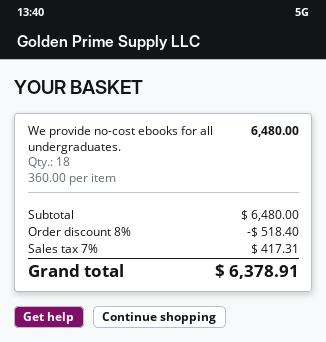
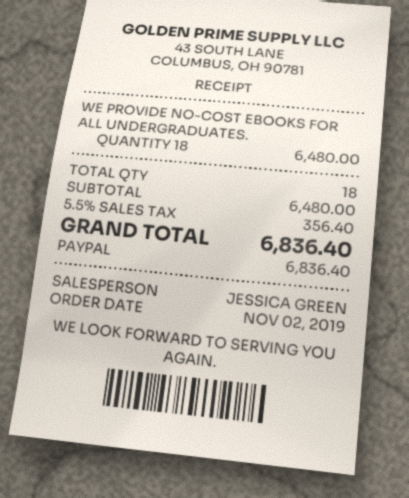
discount: 8% = 518.40 -> none
tax: 7% = 417.31 -> 5.5% = 356.40
total: 6378.91 -> 6836.40

